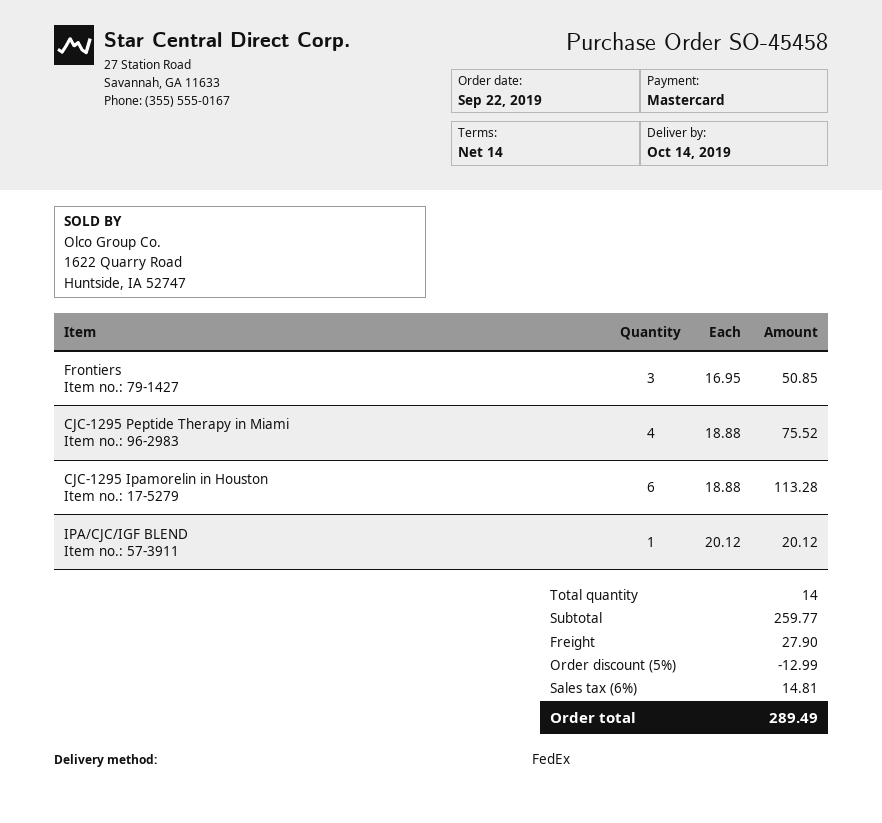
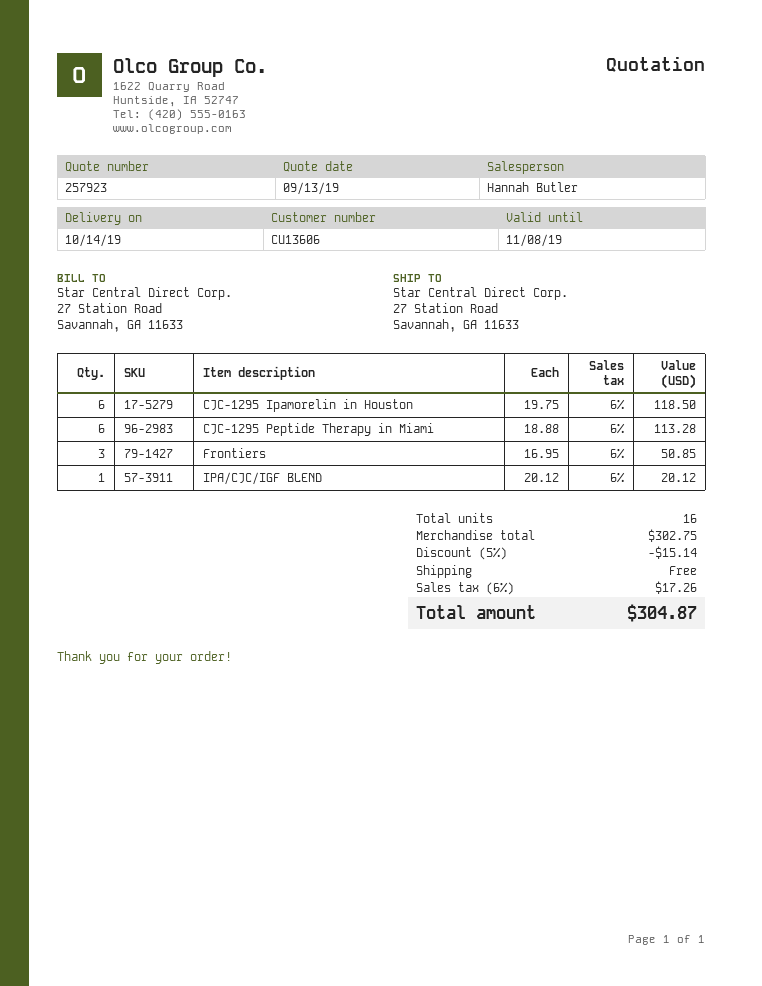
CJC-1295 Peptide Therapy in Miami: 4 x 18.88 = 75.52 -> 6 x 18.88 = 113.28
CJC-1295 Ipamorelin in Houston: 6 x 18.88 = 113.28 -> 6 x 19.75 = 118.50
total quantity: 14 -> 16
subtotal: 259.77 -> 302.75
discount: 5% = 12.99 -> 5% = 15.14
shipping: 27.90 -> 0.00
tax: 6% = 14.81 -> 6% = 17.26
total: 289.49 -> 304.87

